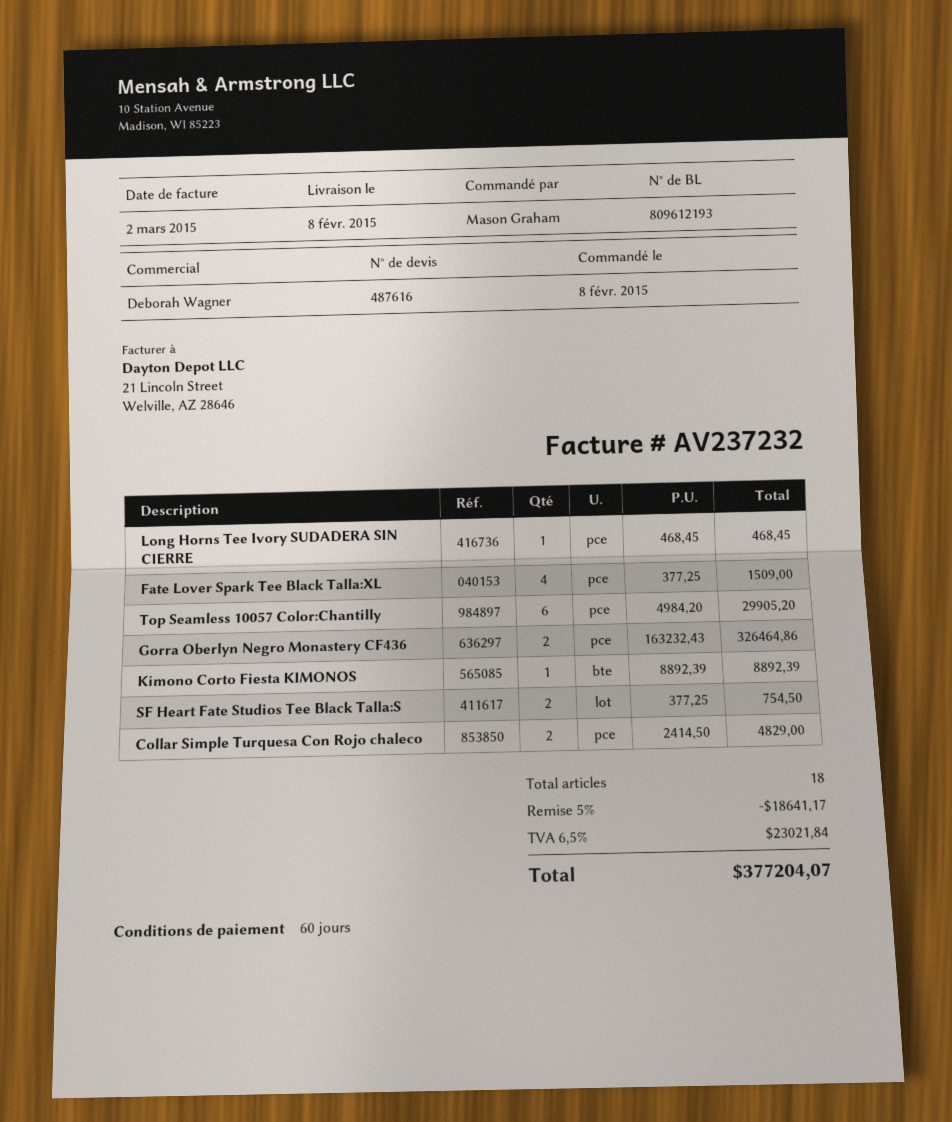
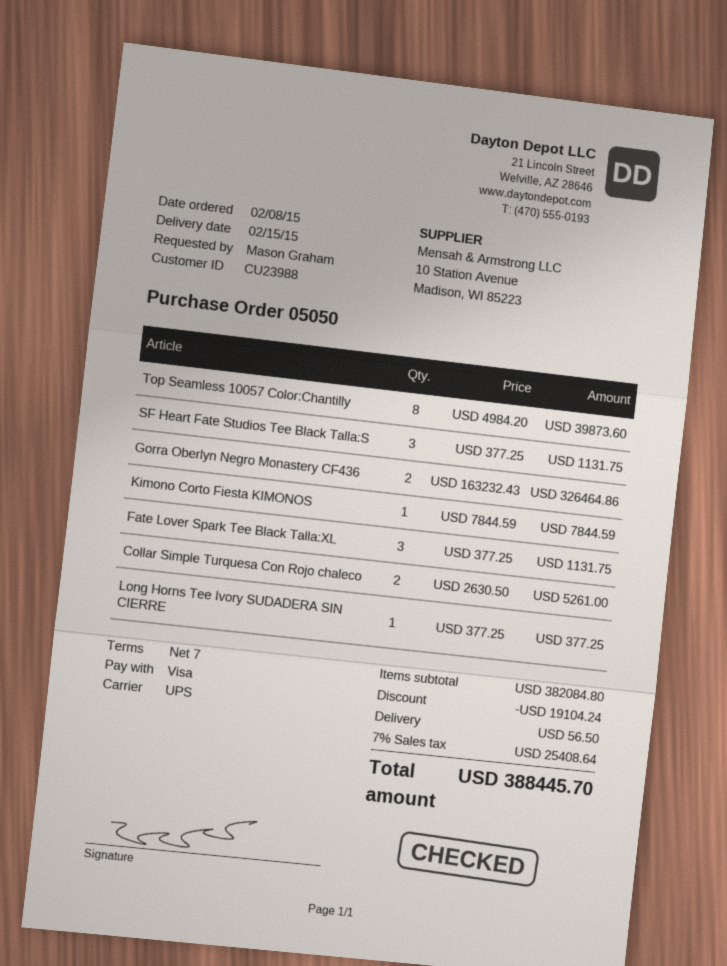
delivery date: 2015-02-08 -> 2015-02-15
payment terms: 60 days -> 7 days
Long Horns Tee Ivory SUDADERA SIN CIERRE: 1 x 468.45 = 468.45 -> 1 x 377.25 = 377.25
Fate Lover Spark Tee Black Talla:XL: 4 x 377.25 = 1509.00 -> 3 x 377.25 = 1131.75
Top Seamless 10057 Color:Chantilly: 6 x 4984.20 = 29905.20 -> 8 x 4984.20 = 39873.60
Kimono Corto Fiesta KIMONOS: 1 x 8892.39 = 8892.39 -> 1 x 7844.59 = 7844.59
SF Heart Fate Studios Tee Black Talla:S: 2 x 377.25 = 754.50 -> 3 x 377.25 = 1131.75
Collar Simple Turquesa Con Rojo chaleco: 2 x 2414.50 = 4829.00 -> 2 x 2630.50 = 5261.00
discount: 18641.17 -> 19104.24
shipping: none -> 56.50
tax: 6.5% = 23021.84 -> 7% = 25408.64
total: 377204.07 -> 388445.70

